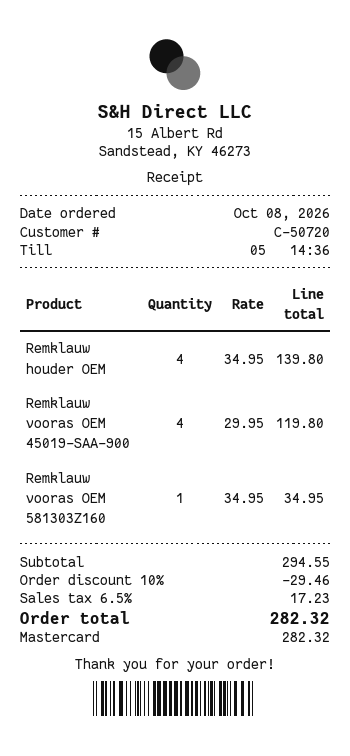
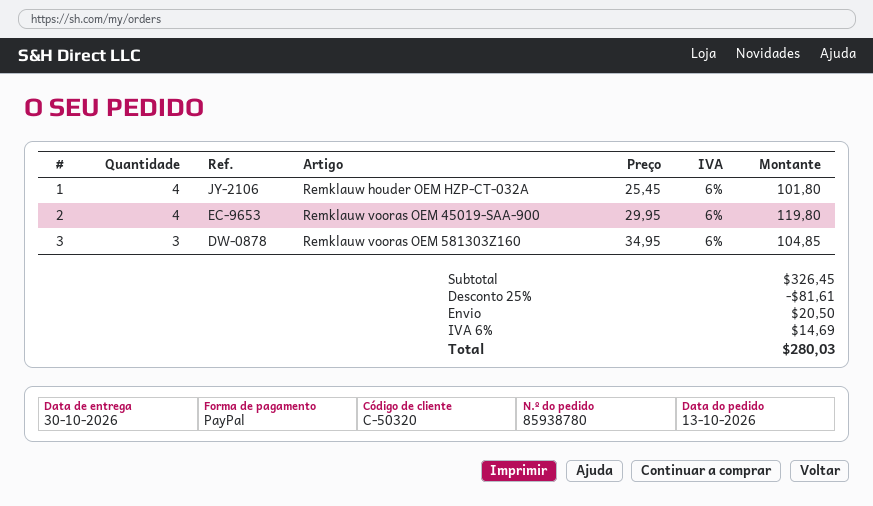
order date: 2026-10-08 -> 2026-10-13
customer number: C-50720 -> C-50320
payment method: Mastercard -> PayPal
Remklauw houder OEM: 4 x 34.95 = 139.80 -> 4 x 25.45 = 101.80
Remklauw vooras OEM 581303Z160: 1 x 34.95 = 34.95 -> 3 x 34.95 = 104.85
subtotal: 294.55 -> 326.45
discount: 10% = 29.46 -> 25% = 81.61
shipping: none -> 20.50
tax: 6.5% = 17.23 -> 6% = 14.69
total: 282.32 -> 280.03

